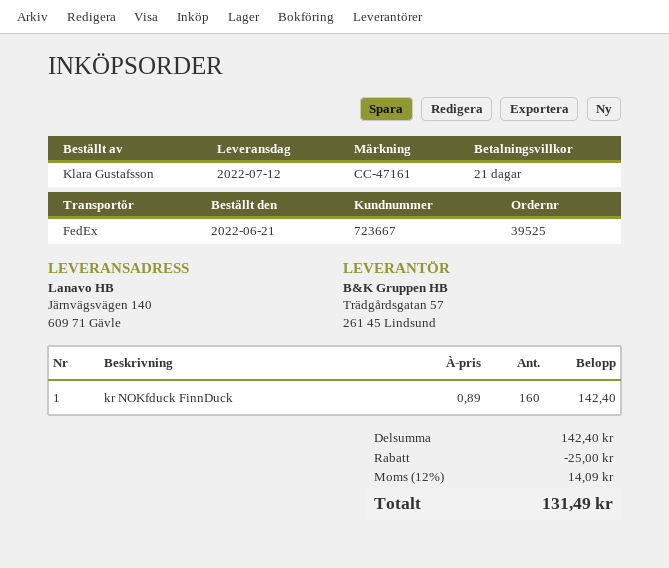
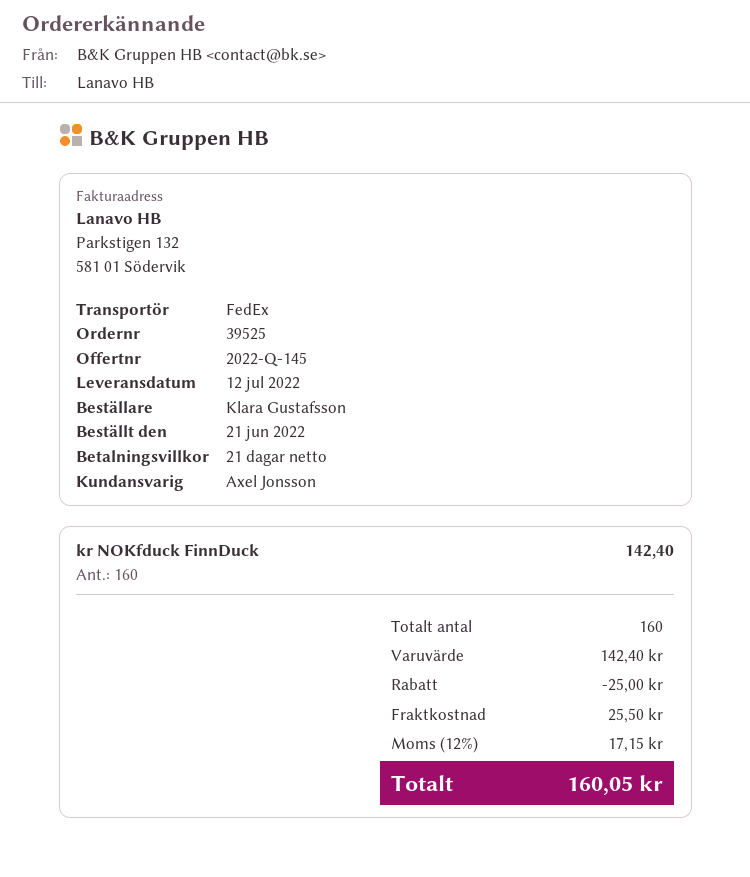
shipping: none -> 25.50
tax: 12% = 14.09 -> 12% = 17.15
total: 131.49 -> 160.05

